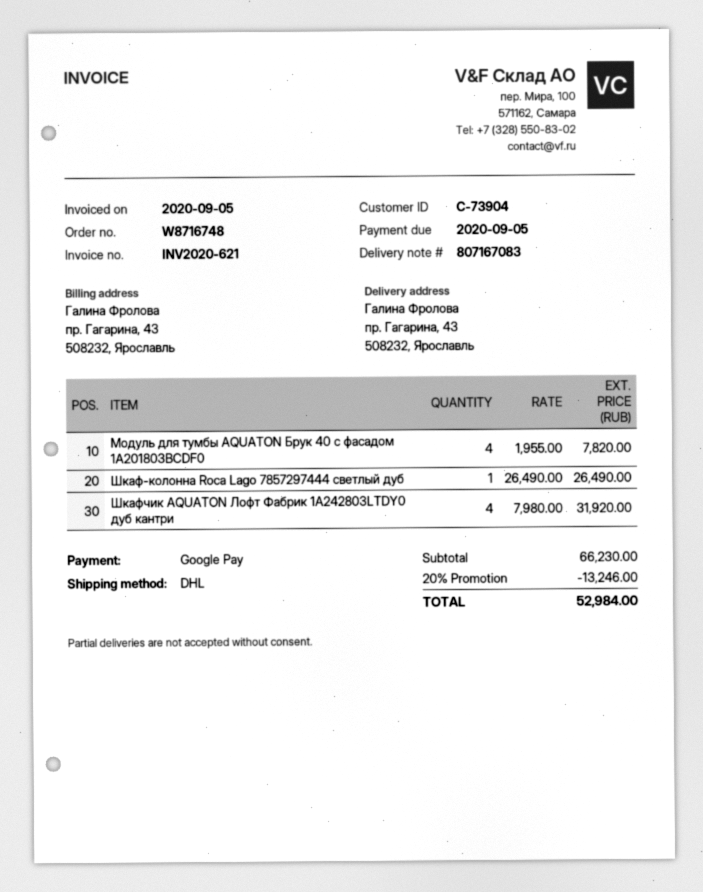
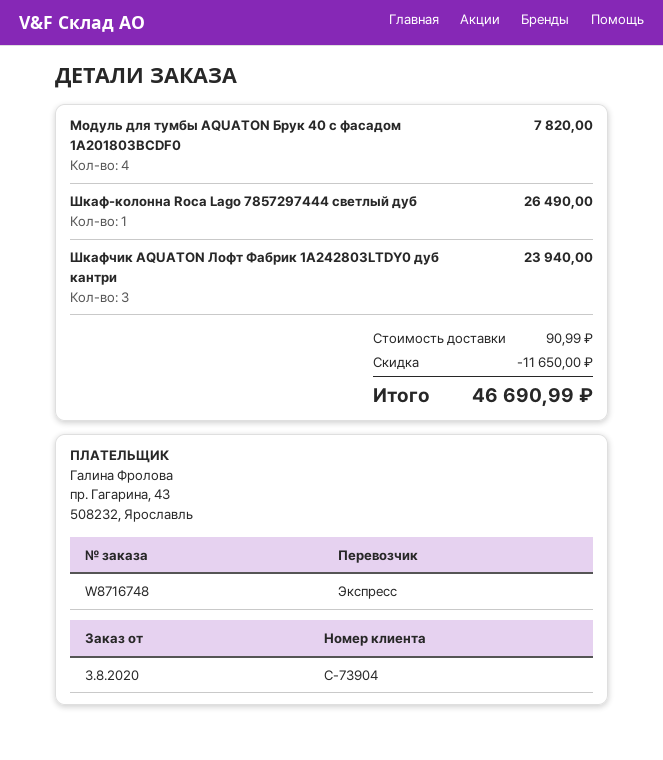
shipping method: DHL -> express
Шкафчик AQUATON Лофт Фабрик 1A242803LTDY0 дуб кантри: 4 for 31920.00 -> 3 for 23940.00
discount: 13246.00 -> 11650.00
shipping: none -> 90.99
total: 52984.00 -> 46690.99

